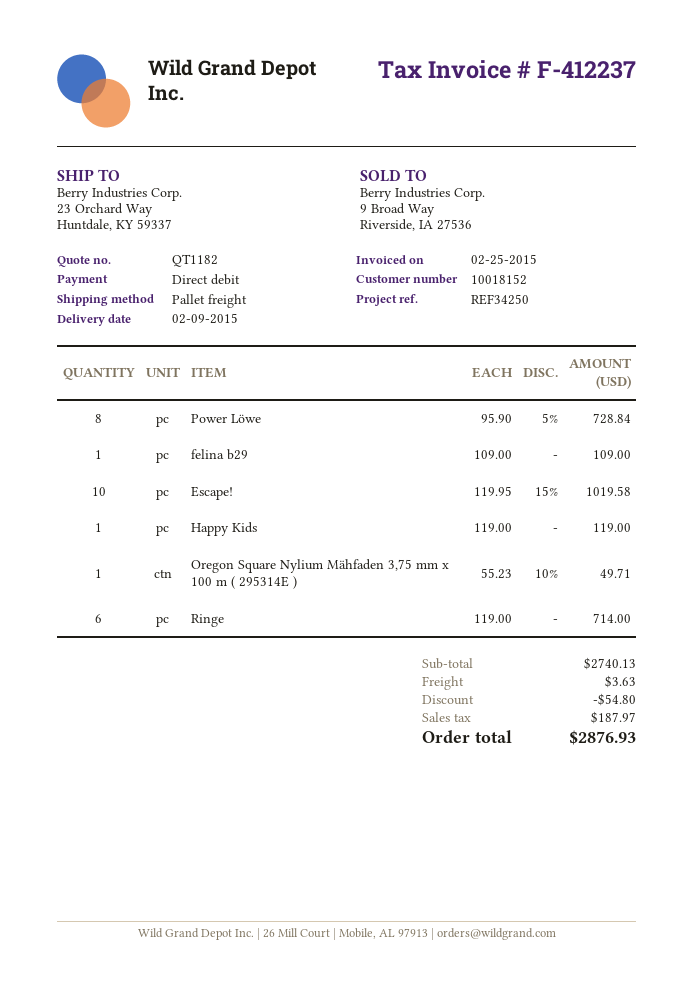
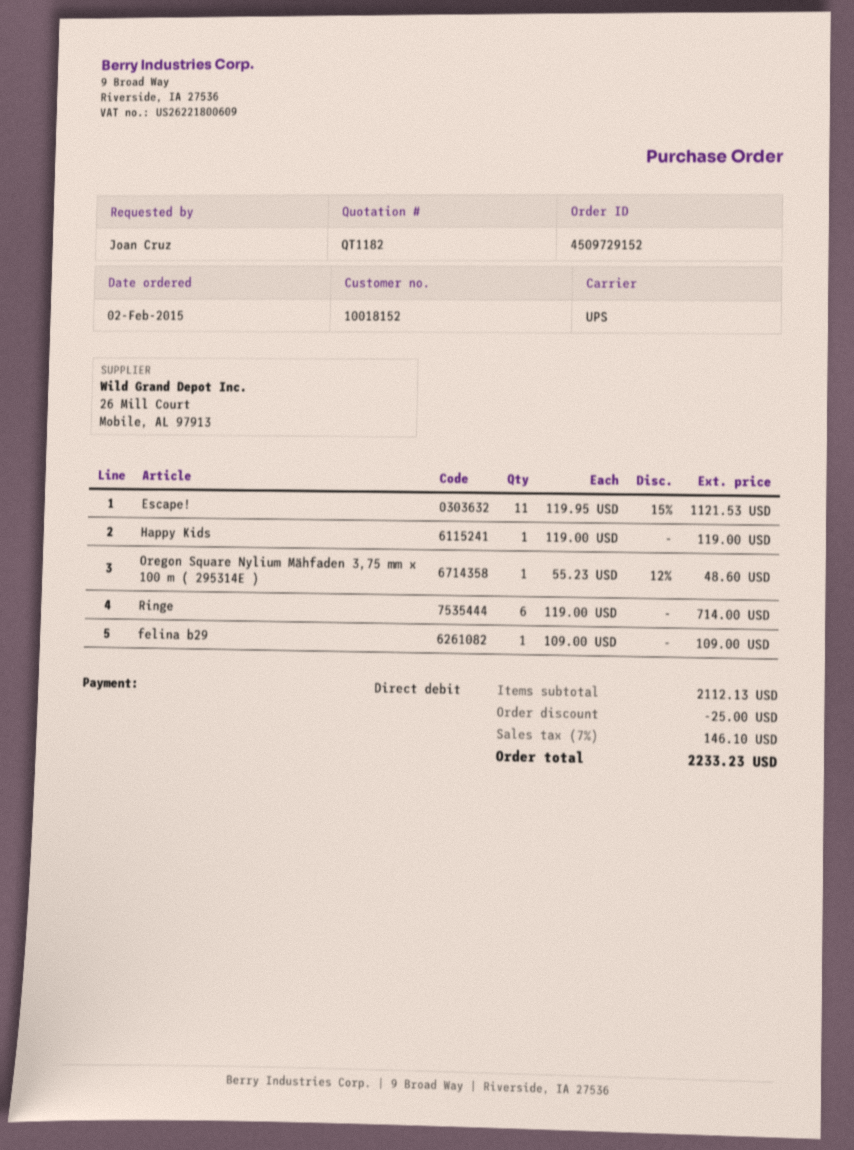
shipping method: pallet freight -> UPS
Power Löwe: 8 x 95.90 - 5% = 728.84 -> none
Escape!: 10 x 119.95 - 15% = 1019.58 -> 11 x 119.95 - 15% = 1121.53
Oregon Square Nylium Mähfaden 3,75 mm x 100 m ( 295314E ): 1 x 55.23 - 10% = 49.71 -> 1 x 55.23 - 12% = 48.60
subtotal: 2740.13 -> 2112.13
discount: 54.80 -> 25.00
shipping: 3.63 -> none
tax: 187.97 -> 146.10
total: 2876.93 -> 2233.23

